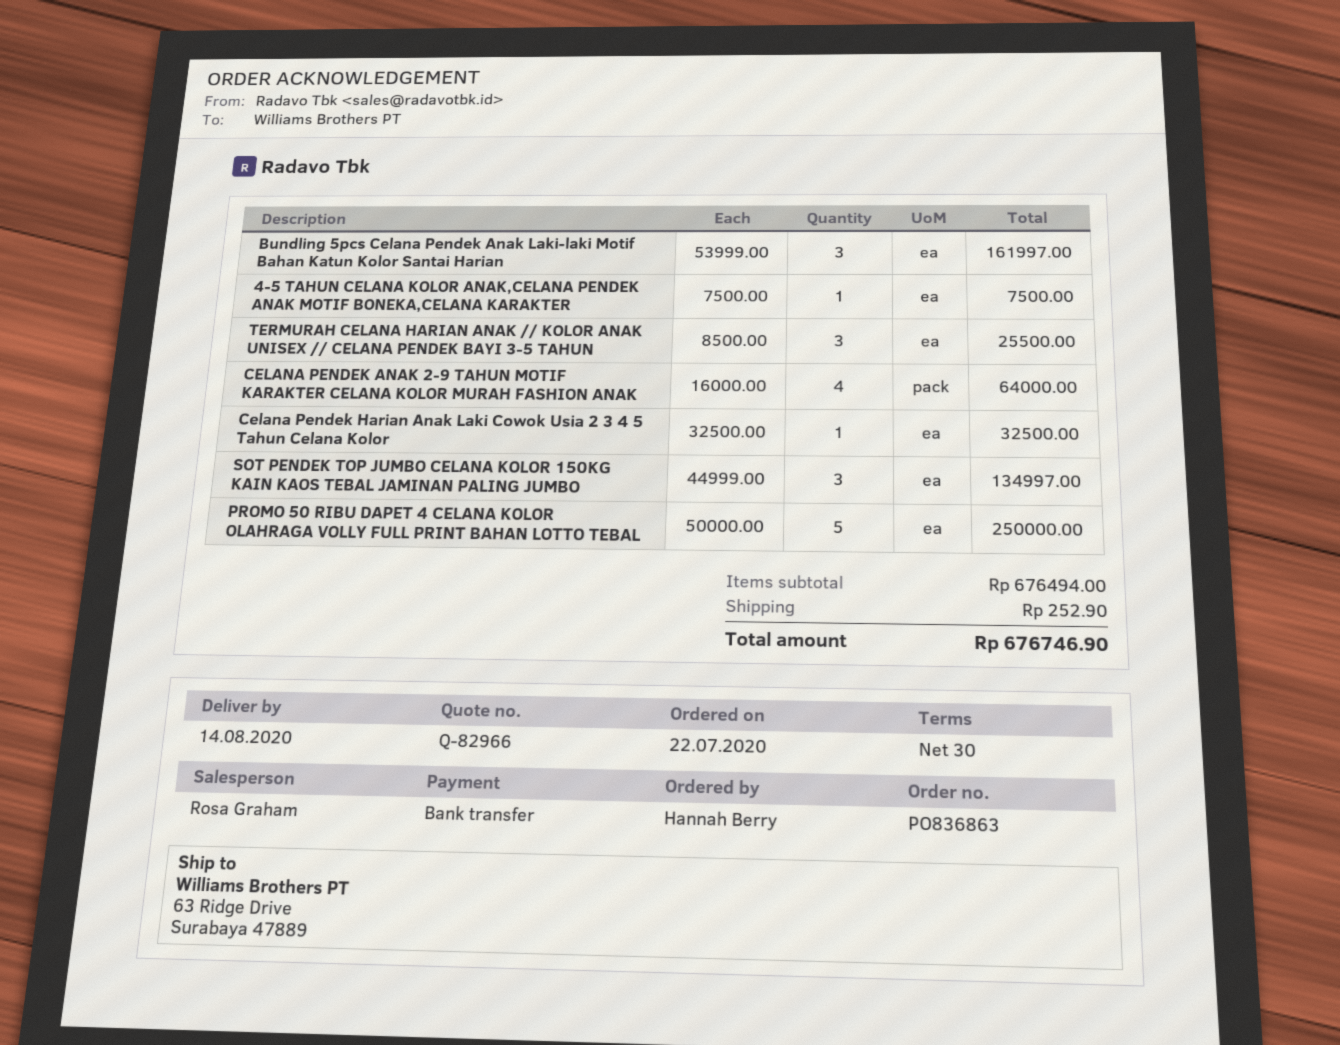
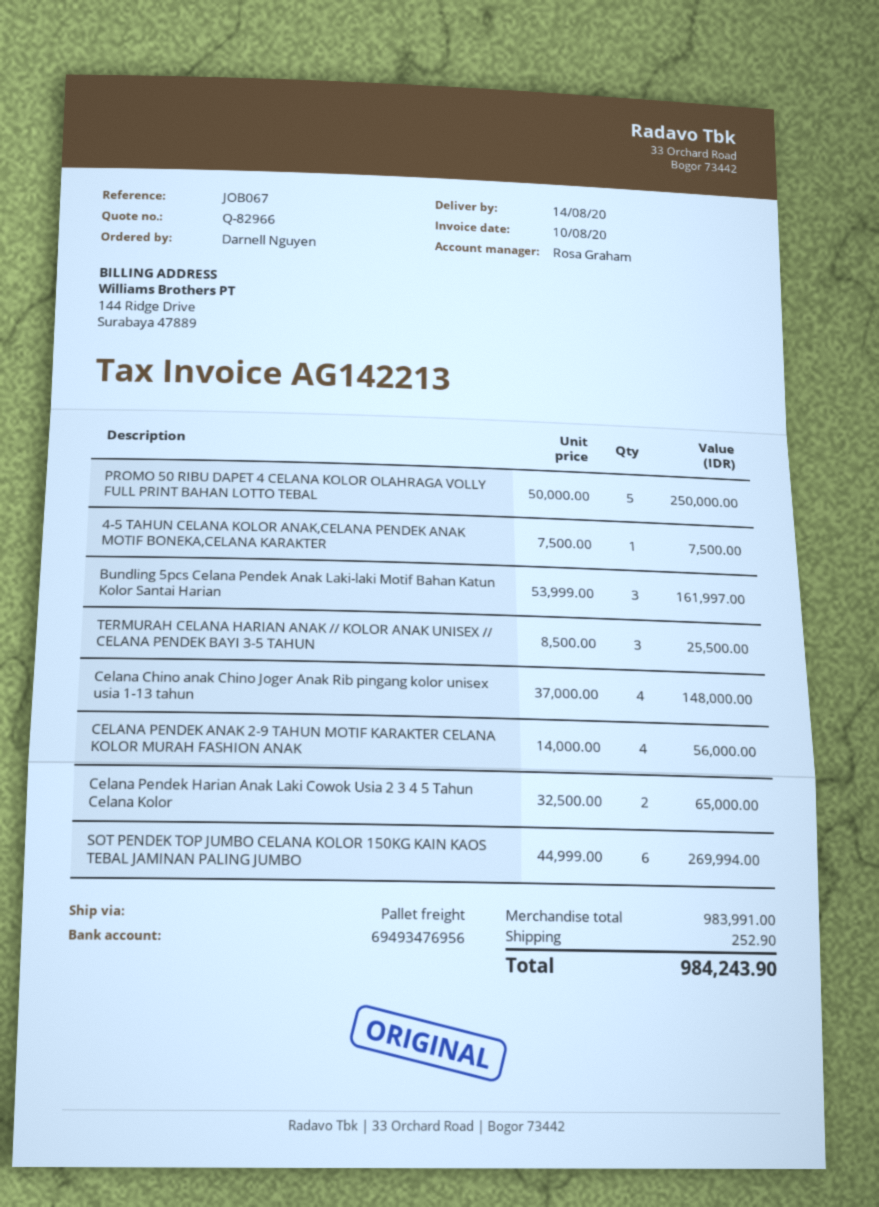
ordered by: Hannah Berry -> Darnell Nguyen
CELANA PENDEK ANAK 2-9 TAHUN MOTIF KARAKTER CELANA KOLOR MURAH FASHION ANAK: 4 x 16000.00 = 64000.00 -> 4 x 14000.00 = 56000.00
Celana Pendek Harian Anak Laki Cowok Usia 2 3 4 5 Tahun Celana Kolor: 1 x 32500.00 = 32500.00 -> 2 x 32500.00 = 65000.00
SOT PENDEK TOP JUMBO CELANA KOLOR 150KG KAIN KAOS TEBAL JAMINAN PALING JUMBO: 3 x 44999.00 = 134997.00 -> 6 x 44999.00 = 269994.00
Celana Chino anak Chino Joger Anak Rib pingang kolor unisex usia 1-13 tahun: none -> 4 x 37000.00 = 148000.00
subtotal: 676494.00 -> 983991.00
total: 676746.90 -> 984243.90

